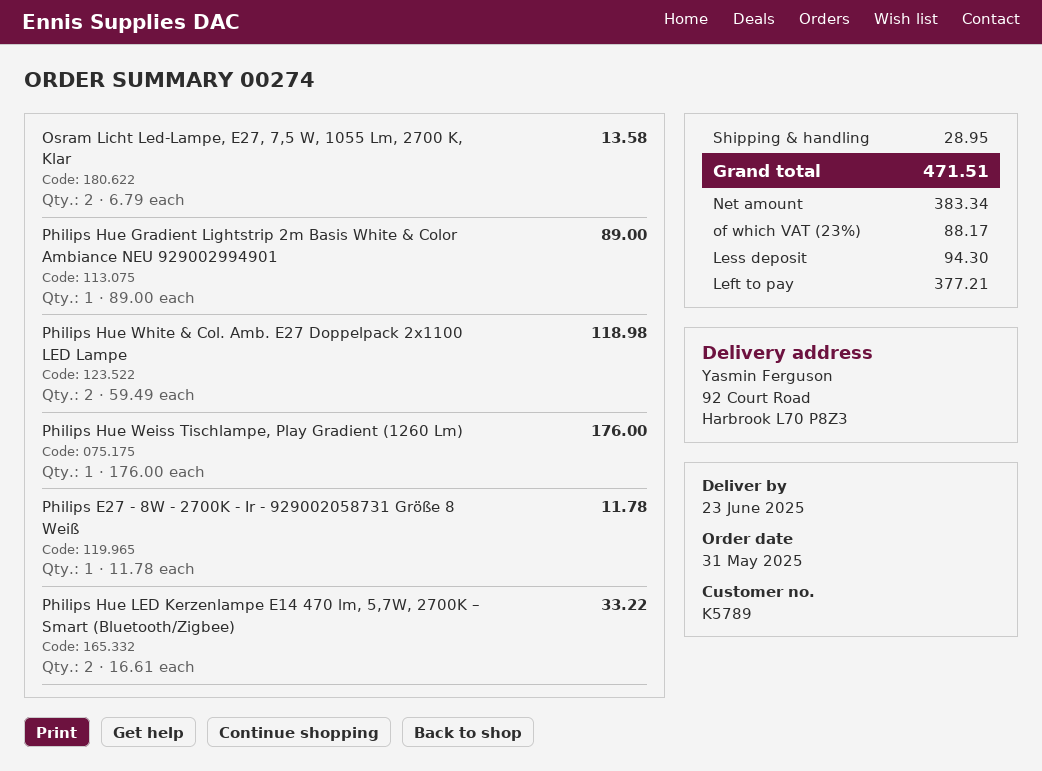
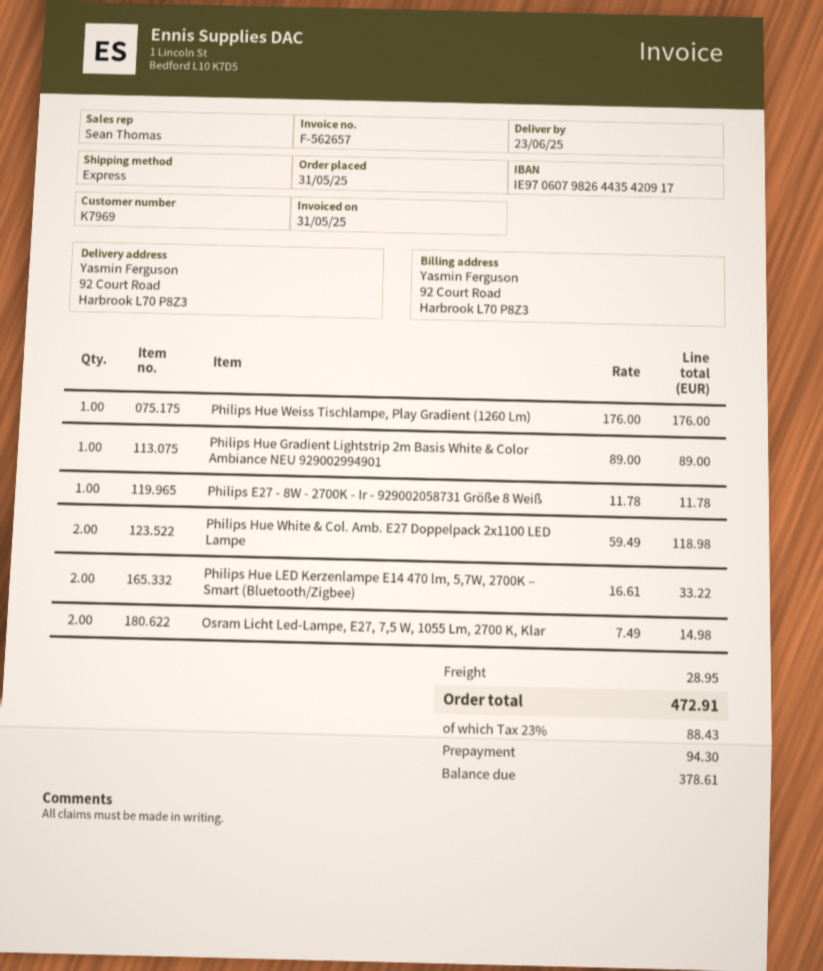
customer number: K5789 -> K7969
Osram Licht Led-Lampe, E27, 7,5 W, 1055 Lm, 2700 K, Klar: 2 x 6.79 = 13.58 -> 2 x 7.49 = 14.98
tax: 23% = 88.17 -> 23% = 88.43
total: 471.51 -> 472.91
balance: 377.21 -> 378.61

